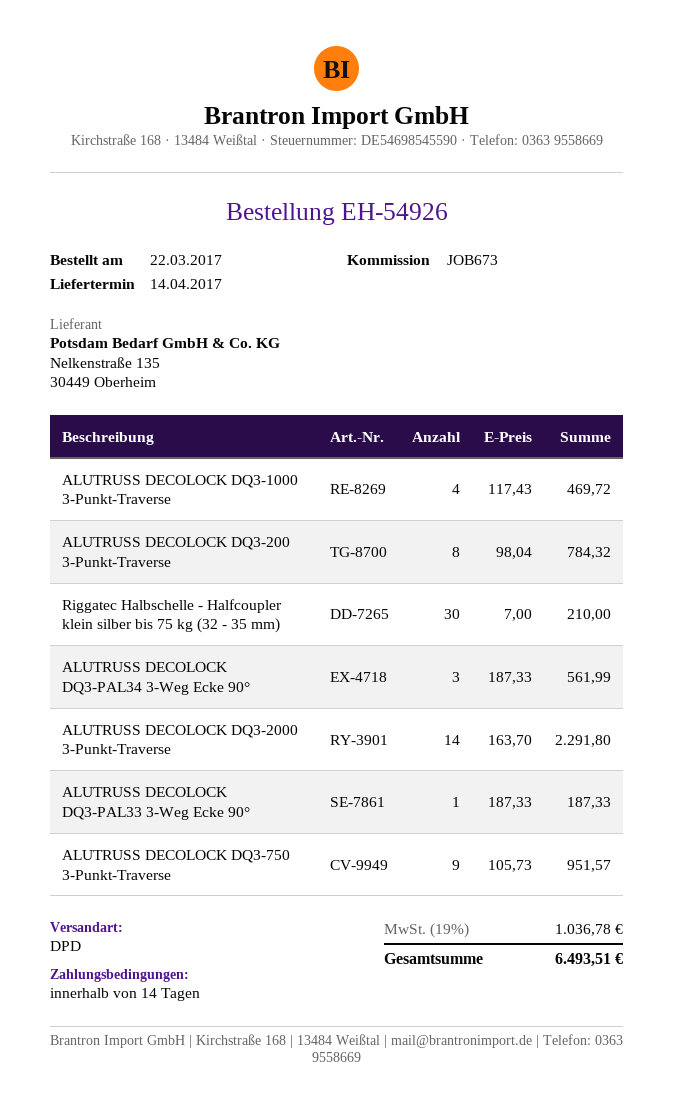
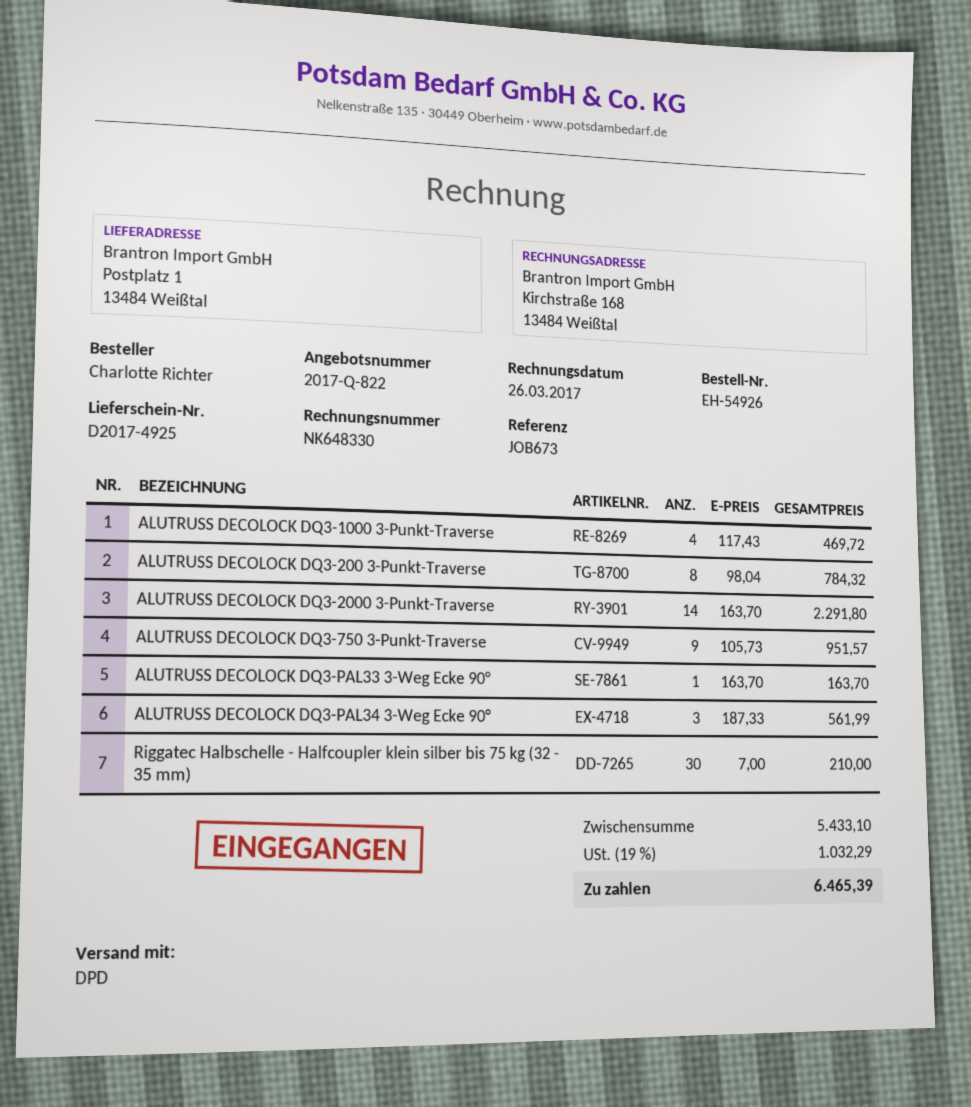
ALUTRUSS DECOLOCK DQ3-PAL33 3-Weg Ecke 90°: 1 x 187.33 = 187.33 -> 1 x 163.70 = 163.70
tax: 19% = 1036.78 -> 19% = 1032.29
total: 6493.51 -> 6465.39

